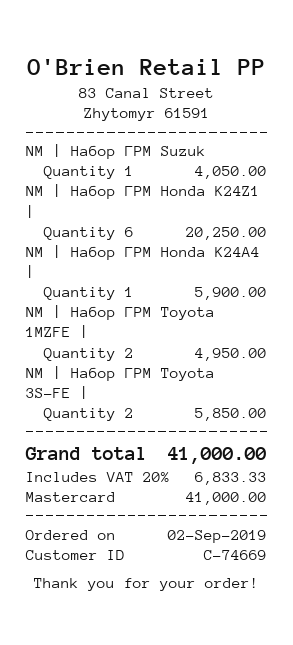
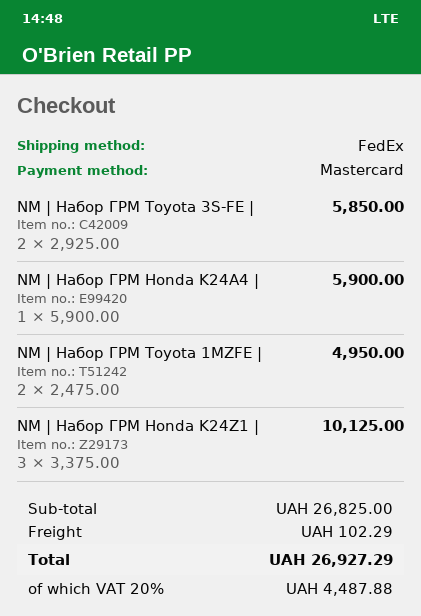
NM | Набор ГРМ Suzuk: 1 for 4050.00 -> none
NM | Набор ГРМ Honda K24Z1 |: 6 for 20250.00 -> 3 for 10125.00
shipping: none -> 102.29
tax: 20% = 6833.33 -> 20% = 4487.88
total: 41000.00 -> 26927.29

